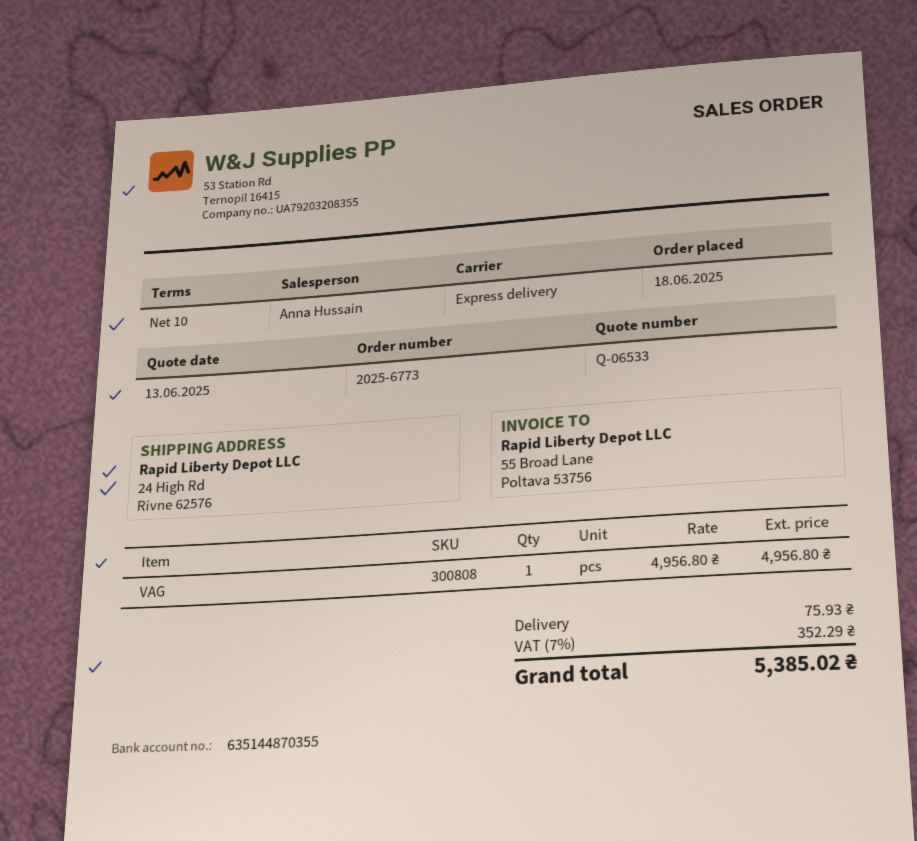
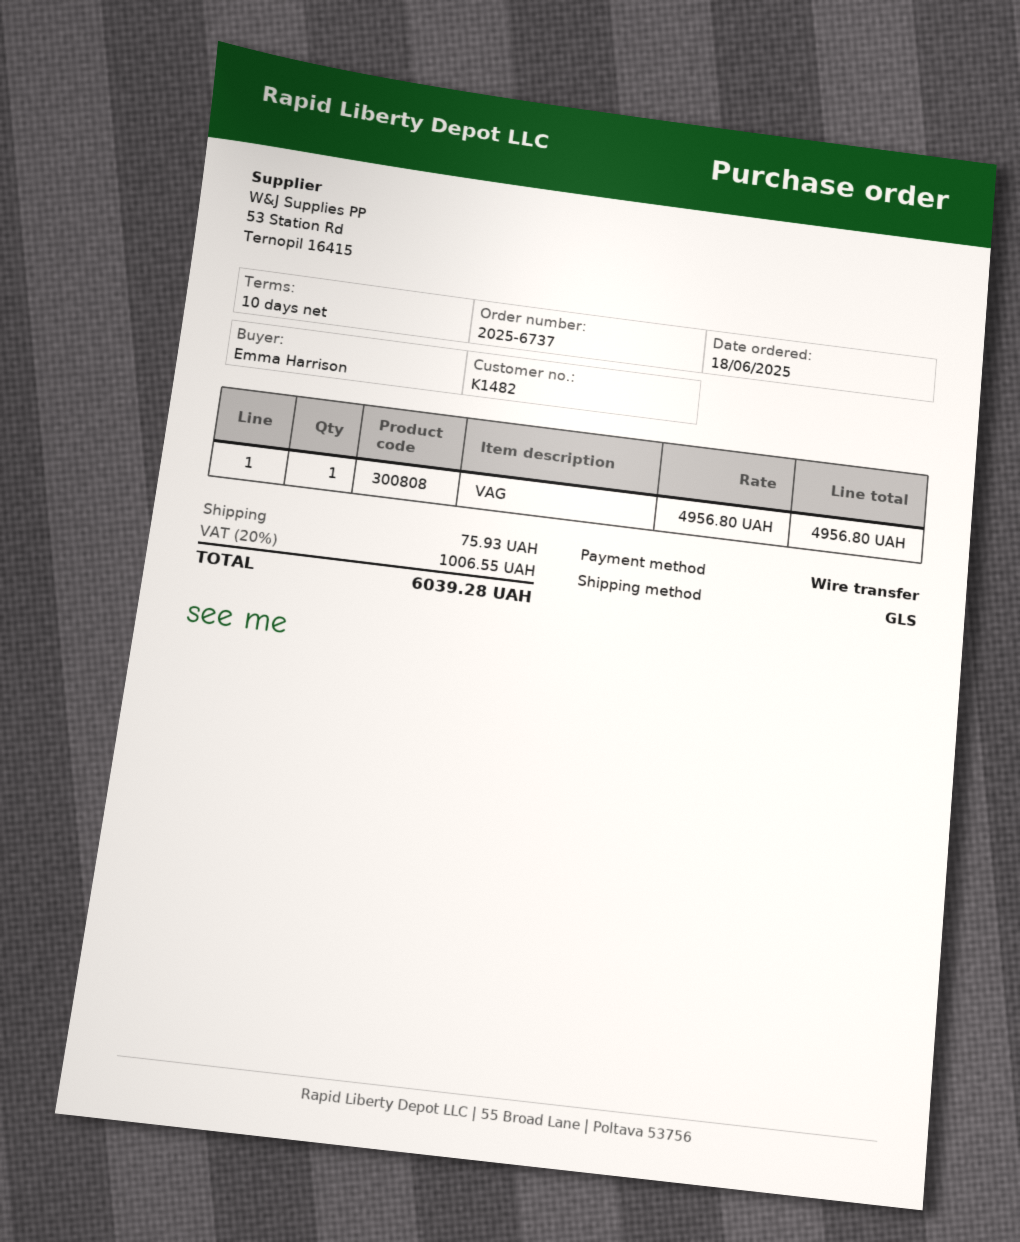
order number: 2025-6773 -> 2025-6737
shipping method: express -> GLS
tax: 7% = 352.29 -> 20% = 1006.55
total: 5385.02 -> 6039.28

